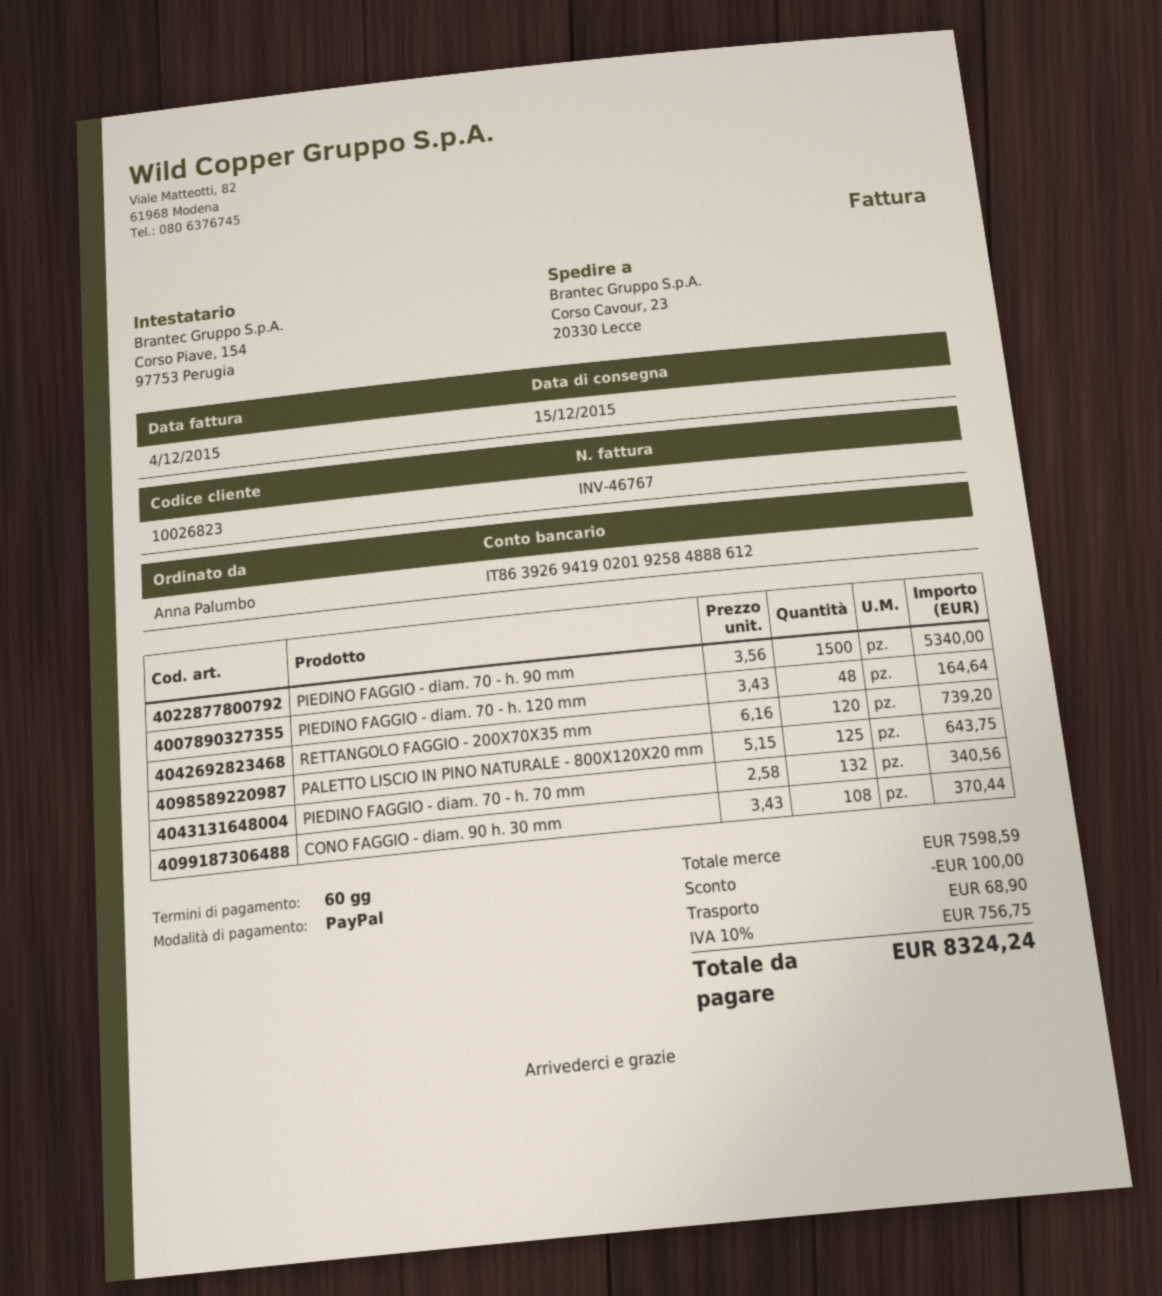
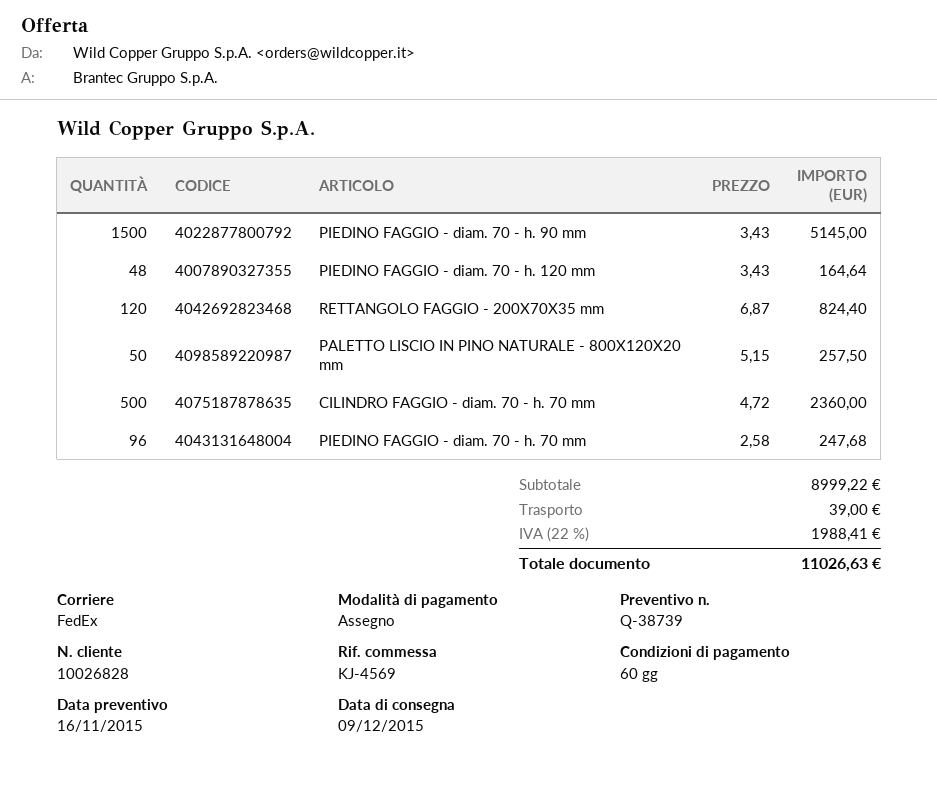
delivery date: 2015-12-15 -> 2015-12-09
customer number: 10026823 -> 10026828
payment method: PayPal -> cheque
PIEDINO FAGGIO - diam. 70 - h. 90 mm: 1500 x 3.56 = 5340.00 -> 1500 x 3.43 = 5145.00
RETTANGOLO FAGGIO - 200X70X35 mm: 120 x 6.16 = 739.20 -> 120 x 6.87 = 824.40
PALETTO LISCIO IN PINO NATURALE - 800X120X20 mm: 125 x 5.15 = 643.75 -> 50 x 5.15 = 257.50
PIEDINO FAGGIO - diam. 70 - h. 70 mm: 132 x 2.58 = 340.56 -> 96 x 2.58 = 247.68
CONO FAGGIO - diam. 90 h. 30 mm: 108 x 3.43 = 370.44 -> none
CILINDRO FAGGIO - diam. 70 - h. 70 mm: none -> 500 x 4.72 = 2360.00
subtotal: 7598.59 -> 8999.22
discount: 100.00 -> none
shipping: 68.90 -> 39.00
tax: 10% = 756.75 -> 22% = 1988.41
total: 8324.24 -> 11026.63

